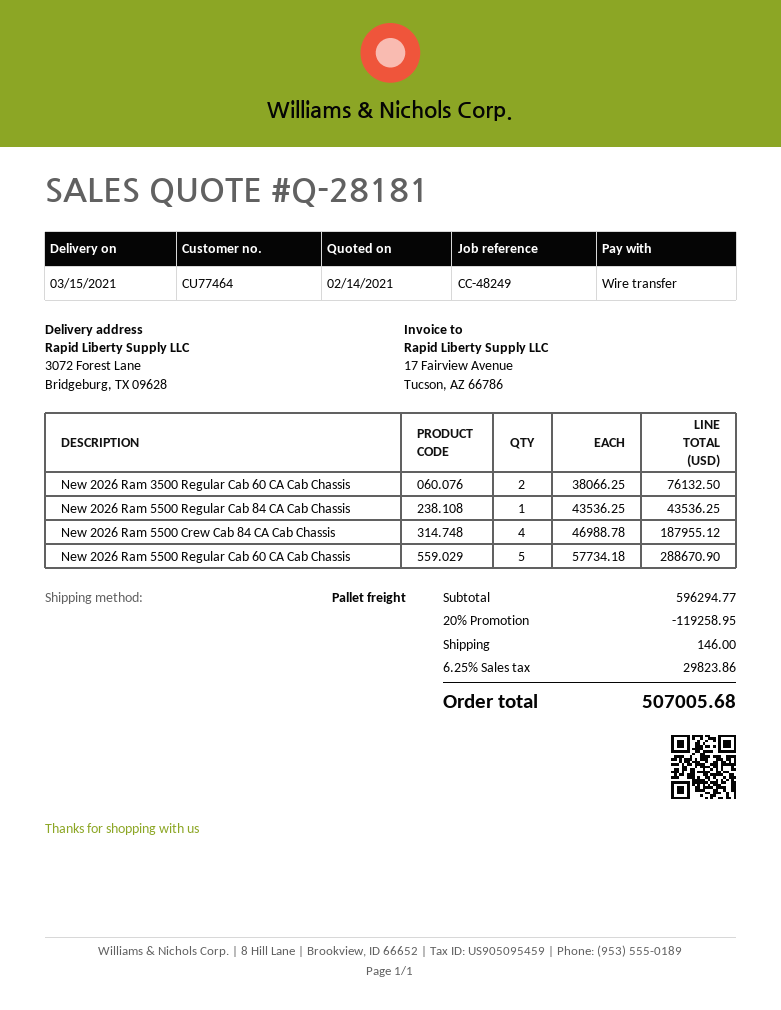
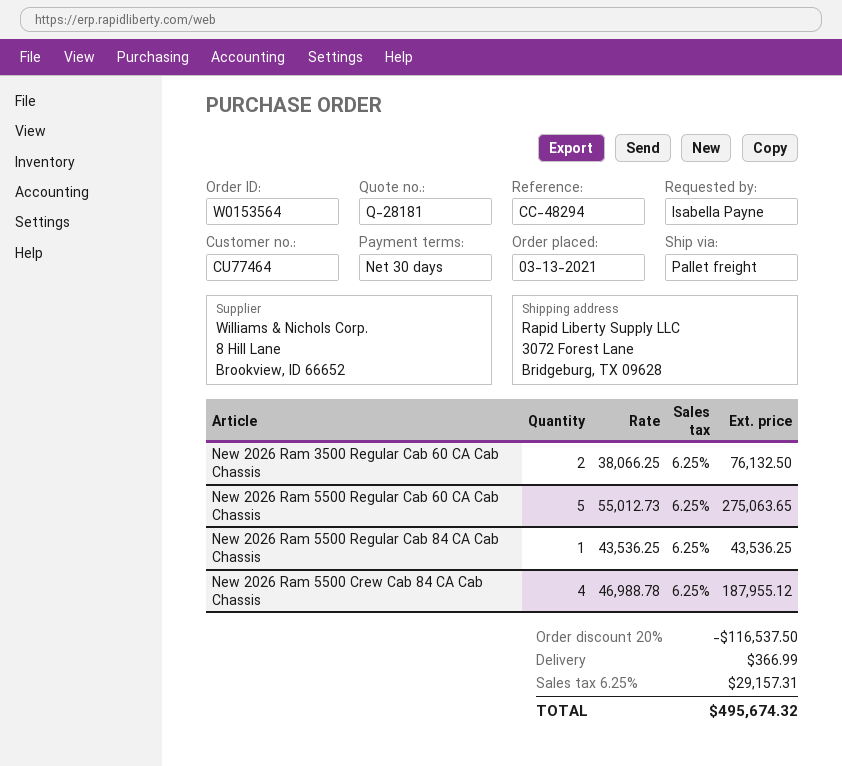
reference: CC-48249 -> CC-48294
New 2026 Ram 5500 Regular Cab 60 CA Cab Chassis: 5 x 57734.18 = 288670.90 -> 5 x 55012.73 = 275063.65
discount: 20% = 119258.95 -> 20% = 116537.50
shipping: 146.00 -> 366.99
tax: 6.25% = 29823.86 -> 6.25% = 29157.31
total: 507005.68 -> 495674.32

